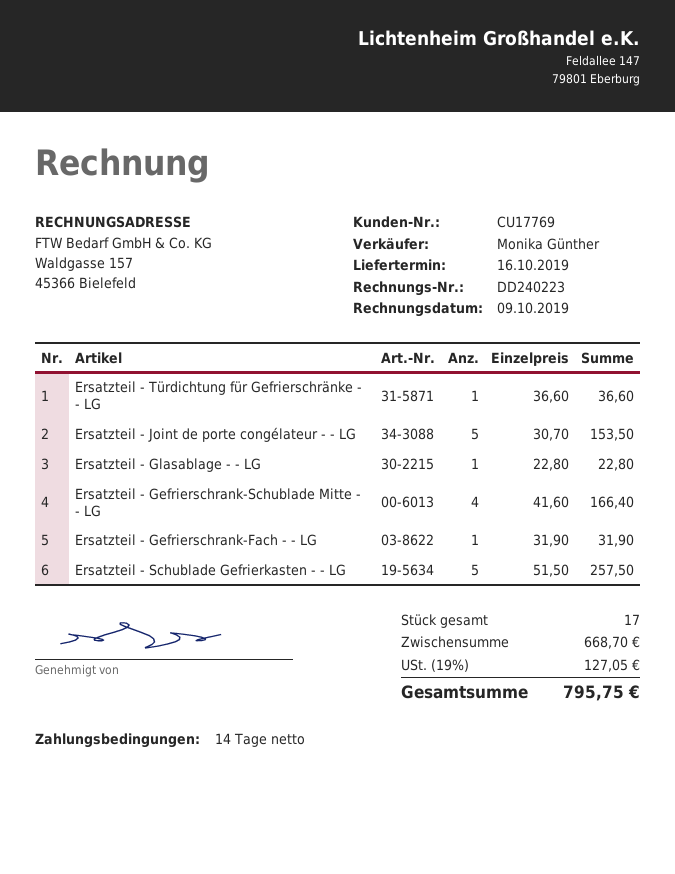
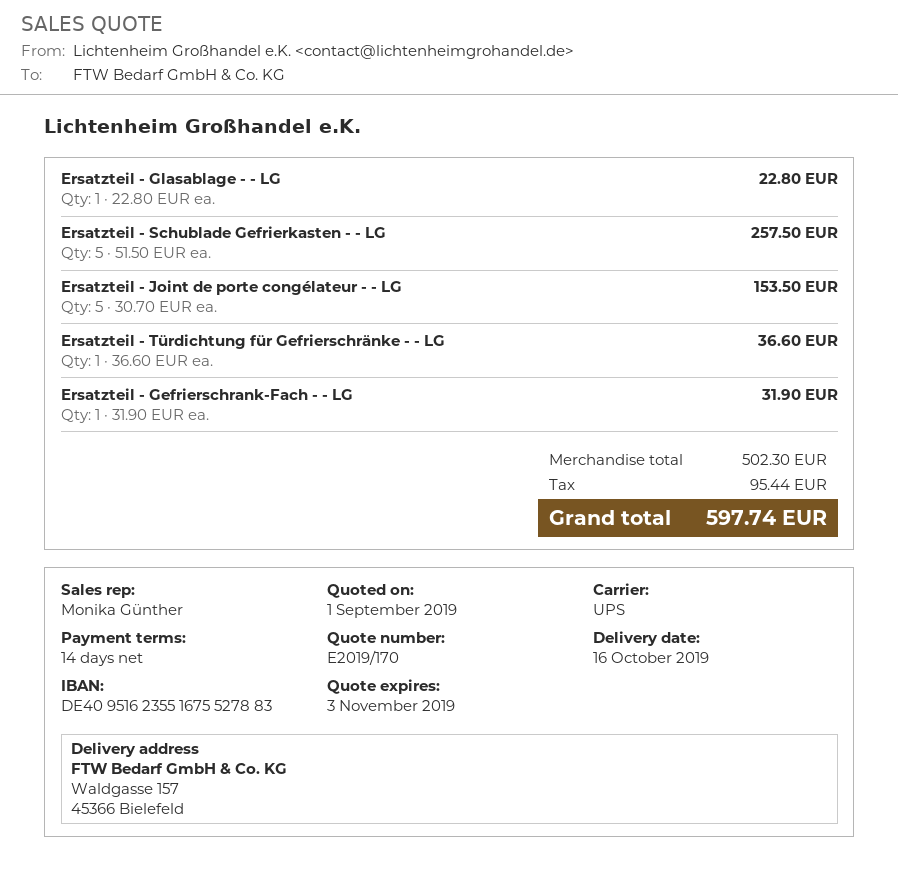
Ersatzteil - Gefrierschrank-Schublade Mitte - - LG: 4 x 41.60 = 166.40 -> none
subtotal: 668.70 -> 502.30
tax: 127.05 -> 95.44
total: 795.75 -> 597.74

